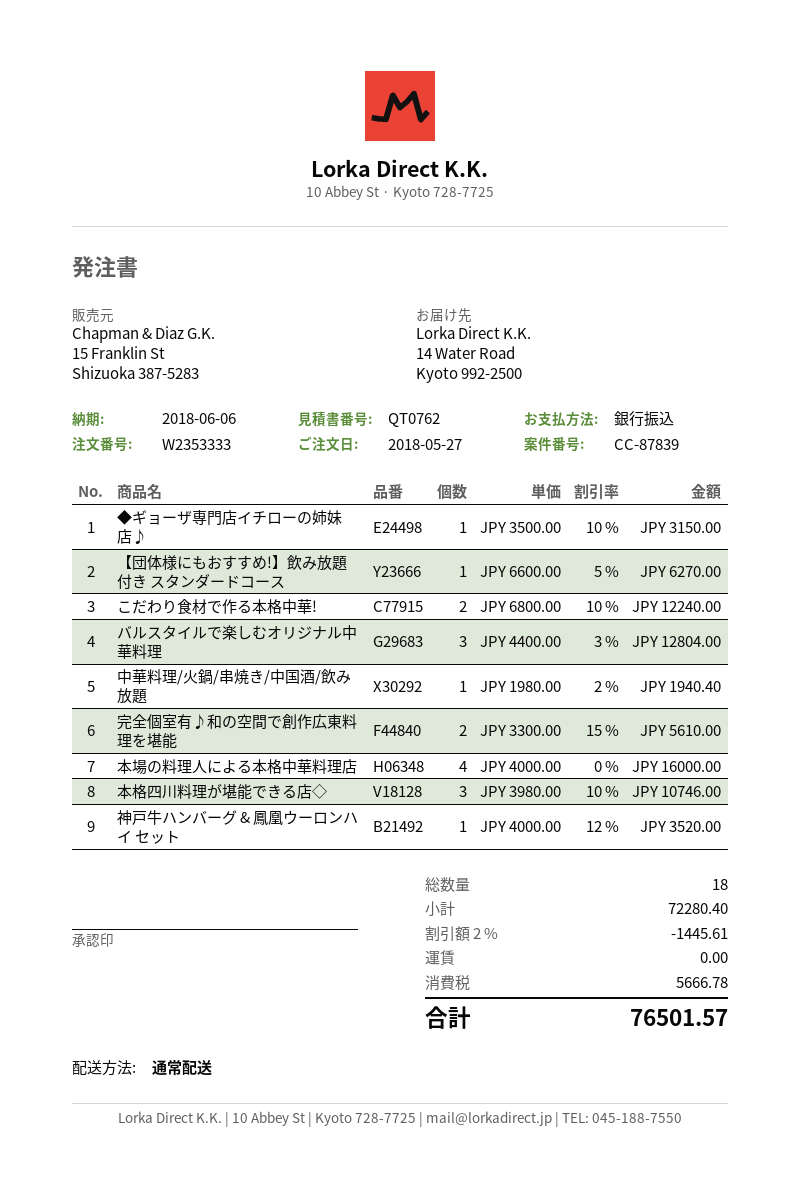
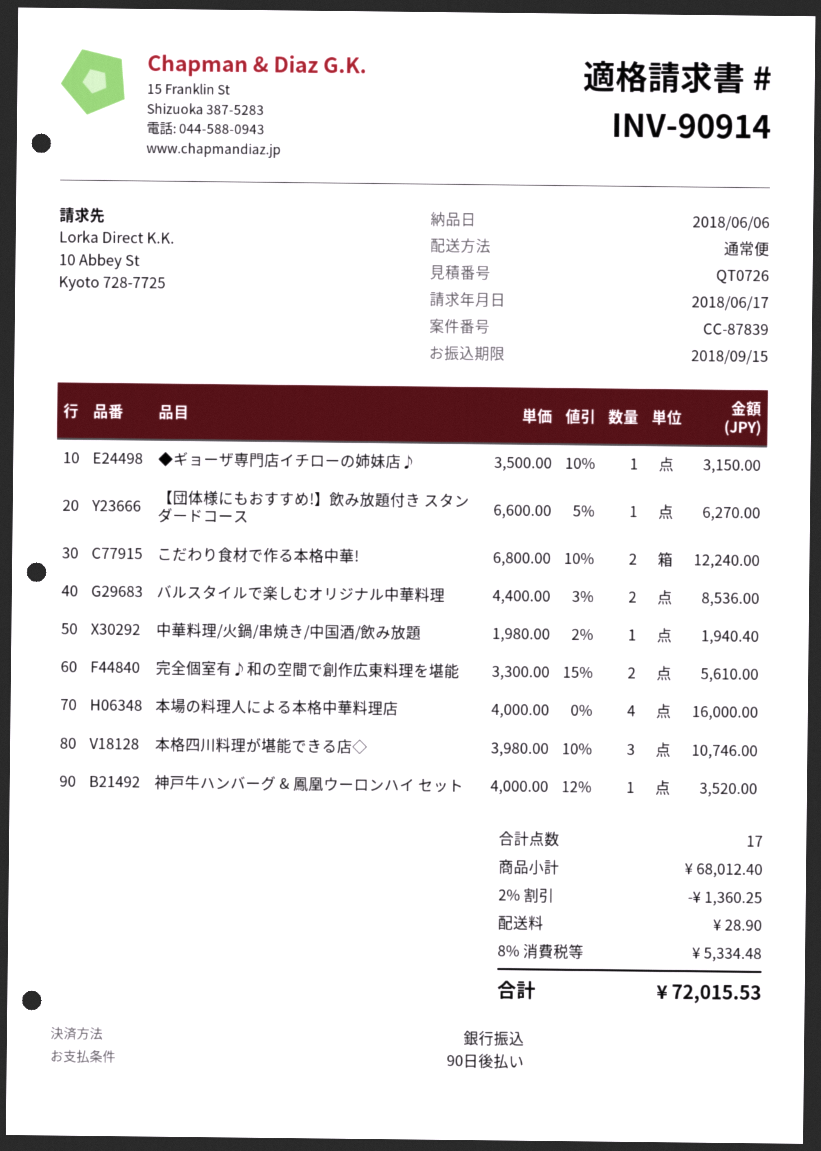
quote number: QT0762 -> QT0726
バルスタイルで楽しむオリジナル中華料理: 3 x 4400.00 - 3% = 12804.00 -> 2 x 4400.00 - 3% = 8536.00
total quantity: 18 -> 17
subtotal: 72280.40 -> 68012.40
discount: 2% = 1445.61 -> 2% = 1360.25
shipping: 0.00 -> 28.90
tax: 5666.78 -> 5334.48
total: 76501.57 -> 72015.53

